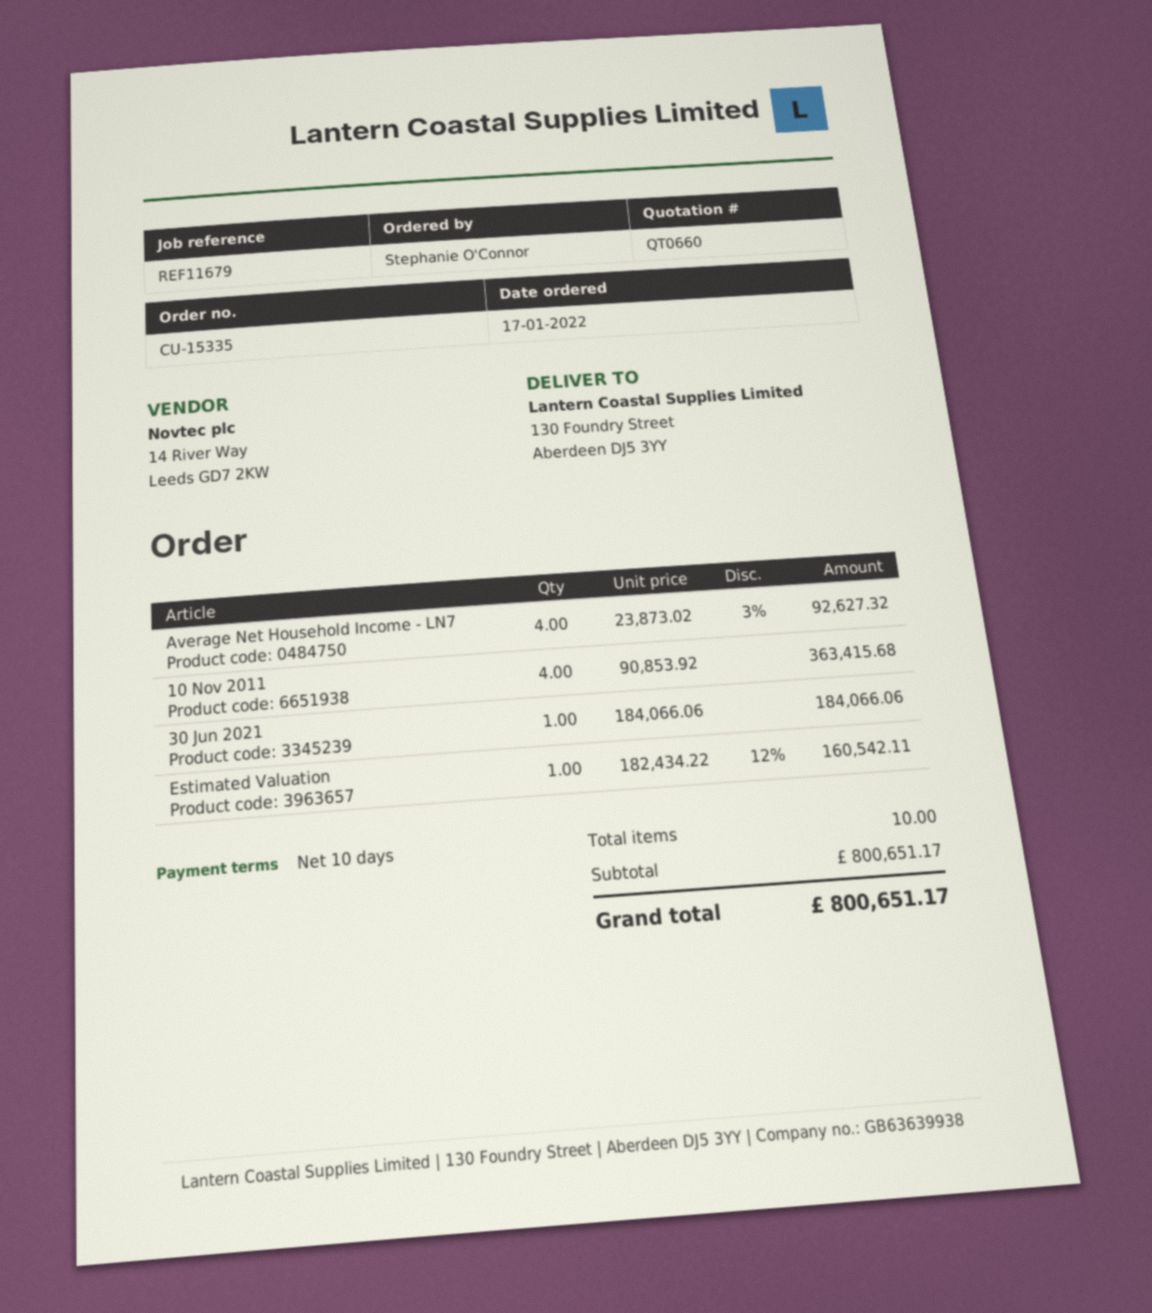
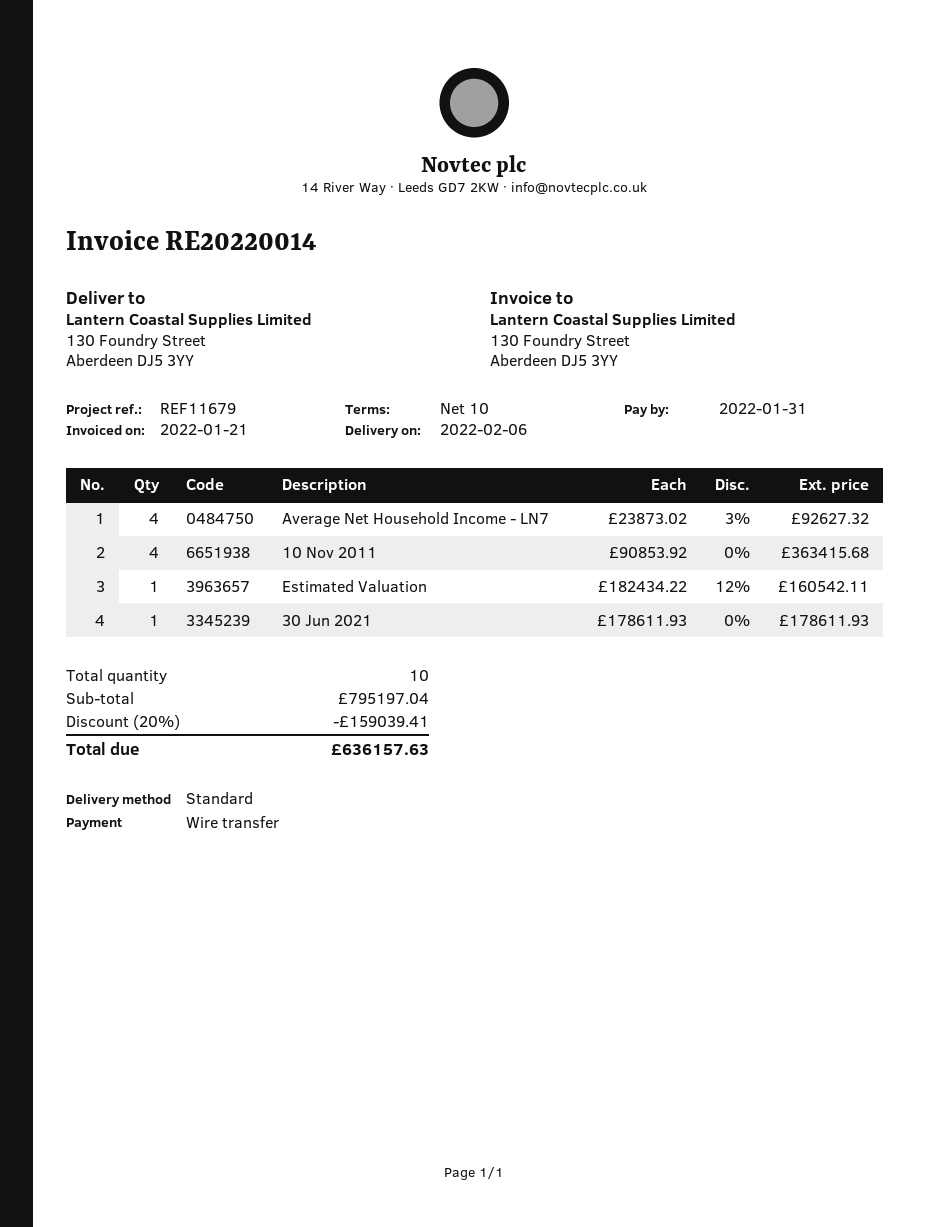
30 Jun 2021: 1 x 184066.06 = 184066.06 -> 1 x 178611.93 = 178611.93
subtotal: 800651.17 -> 795197.04
discount: none -> 20% = 159039.41
total: 800651.17 -> 636157.63

